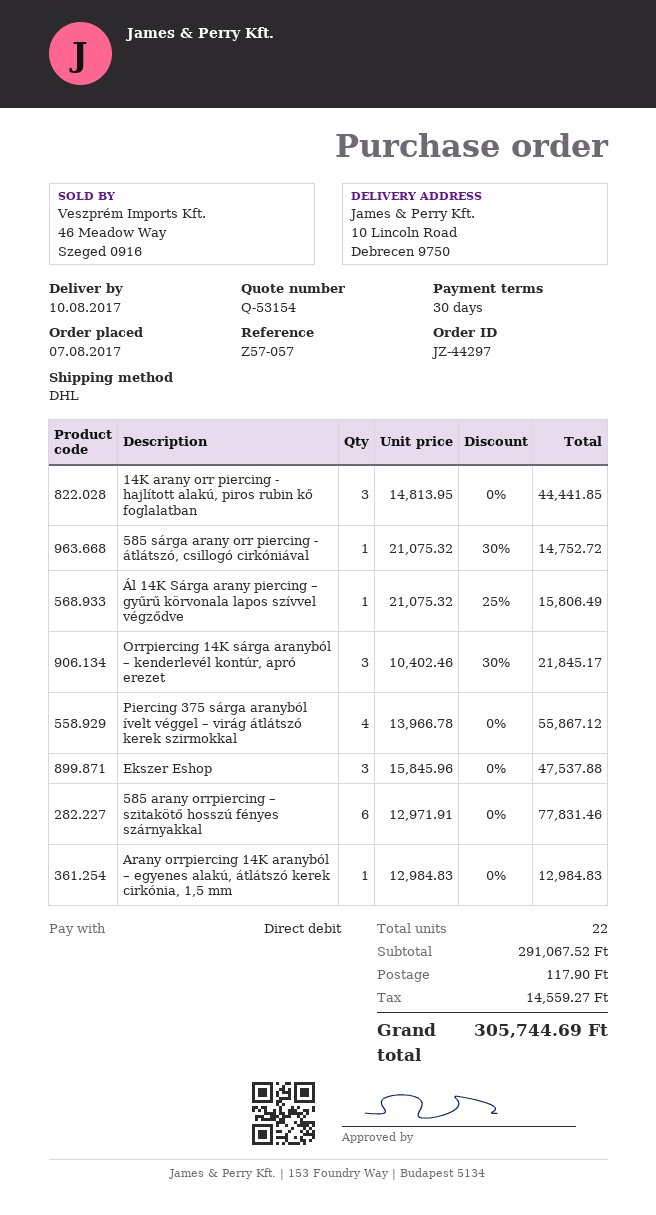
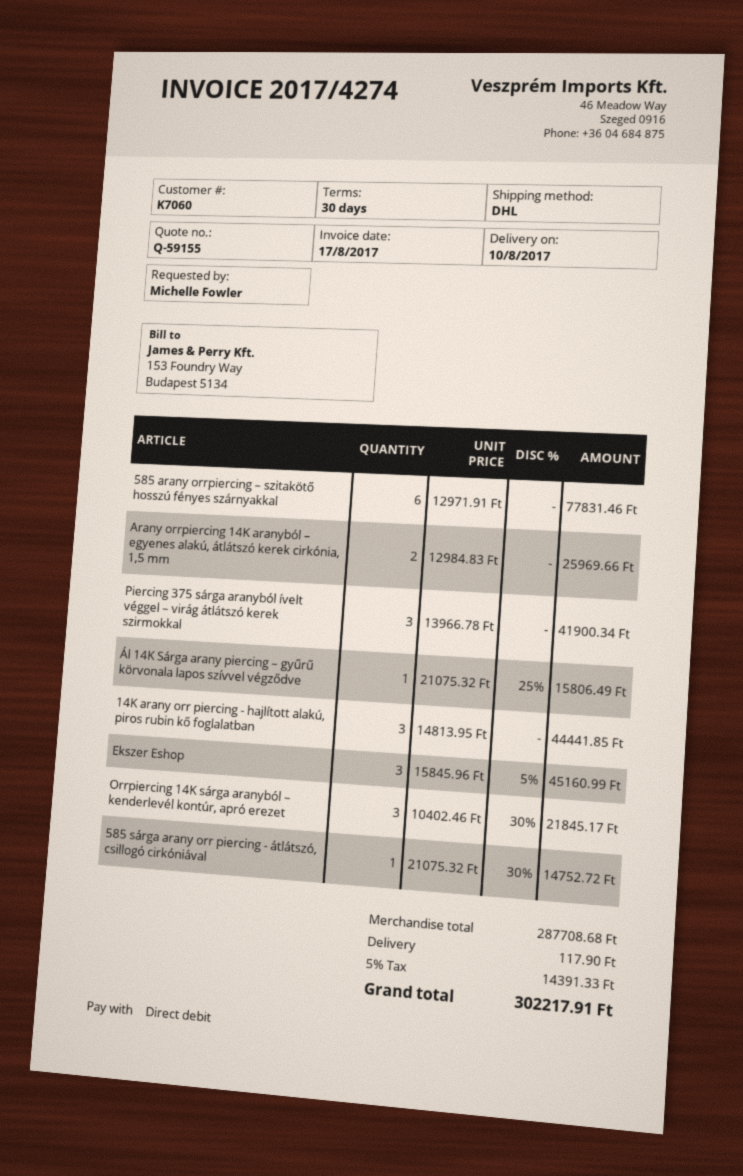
quote number: Q-53154 -> Q-59155
Piercing 375 sárga aranyból ívelt véggel – virág átlátszó kerek szirmokkal: 4 x 13966.78 = 55867.12 -> 3 x 13966.78 = 41900.34
Ekszer Eshop: 3 x 15845.96 = 47537.88 -> 3 x 15845.96 - 5% = 45160.99
Arany orrpiercing 14K aranyból – egyenes alakú, átlátszó kerek cirkónia, 1,5 mm: 1 x 12984.83 = 12984.83 -> 2 x 12984.83 = 25969.66
subtotal: 291067.52 -> 287708.68
tax: 14559.27 -> 14391.33
total: 305744.69 -> 302217.91

